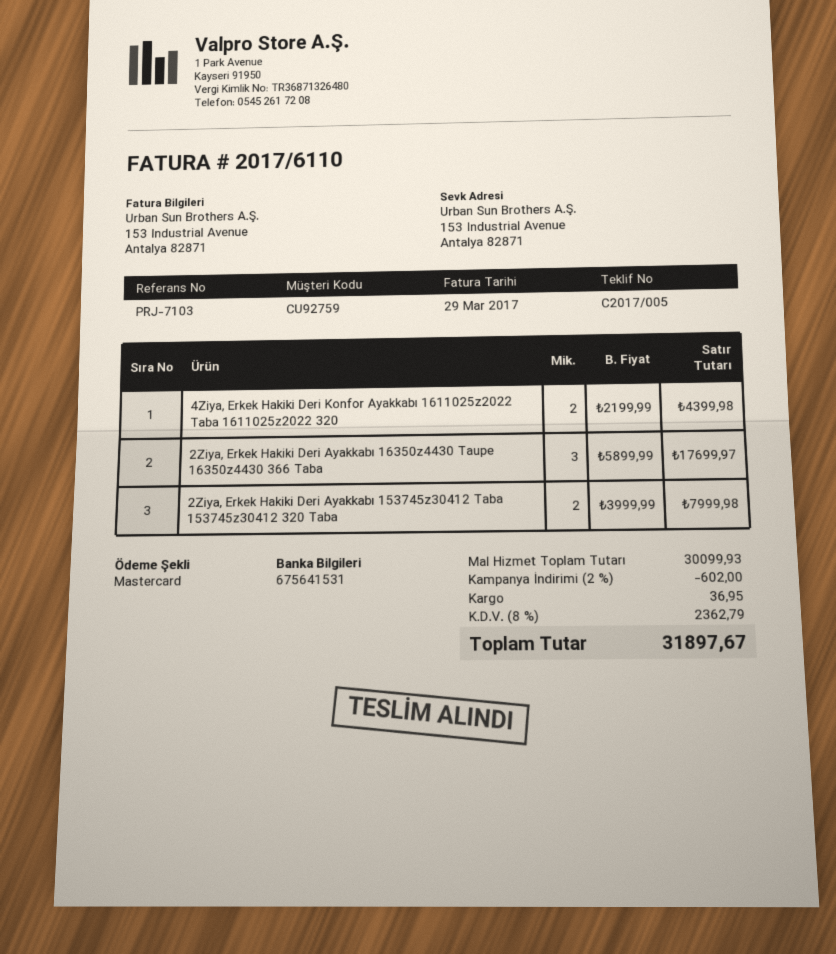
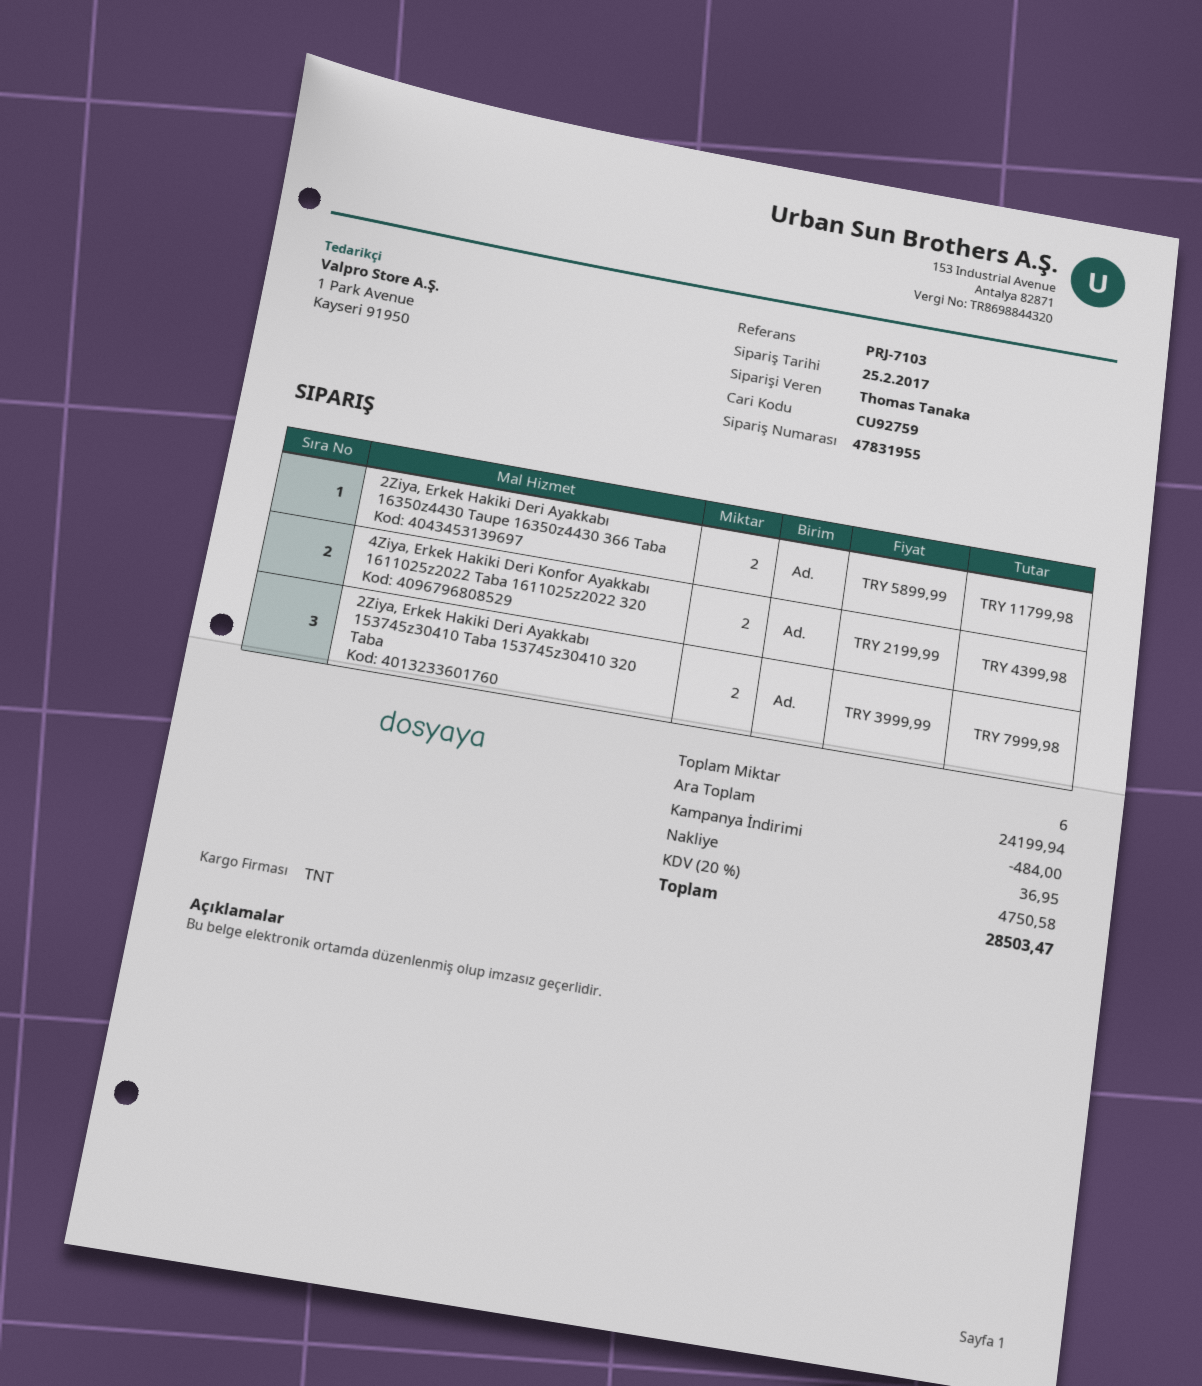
2Ziya, Erkek Hakiki Deri Ayakkabı 16350z4430 Taupe 16350z4430 366 Taba: 3 x 5899.99 = 17699.97 -> 2 x 5899.99 = 11799.98
2Ziya, Erkek Hakiki Deri Ayakkabı 153745z30412 Taba 153745z30412 320 Taba: 2 x 3999.99 = 7999.98 -> none
2Ziya, Erkek Hakiki Deri Ayakkabı 153745z30410 Taba 153745z30410 320 Taba: none -> 2 x 3999.99 = 7999.98
subtotal: 30099.93 -> 24199.94
discount: 602.00 -> 484.00
tax: 8% = 2362.79 -> 20% = 4750.58
total: 31897.67 -> 28503.47

